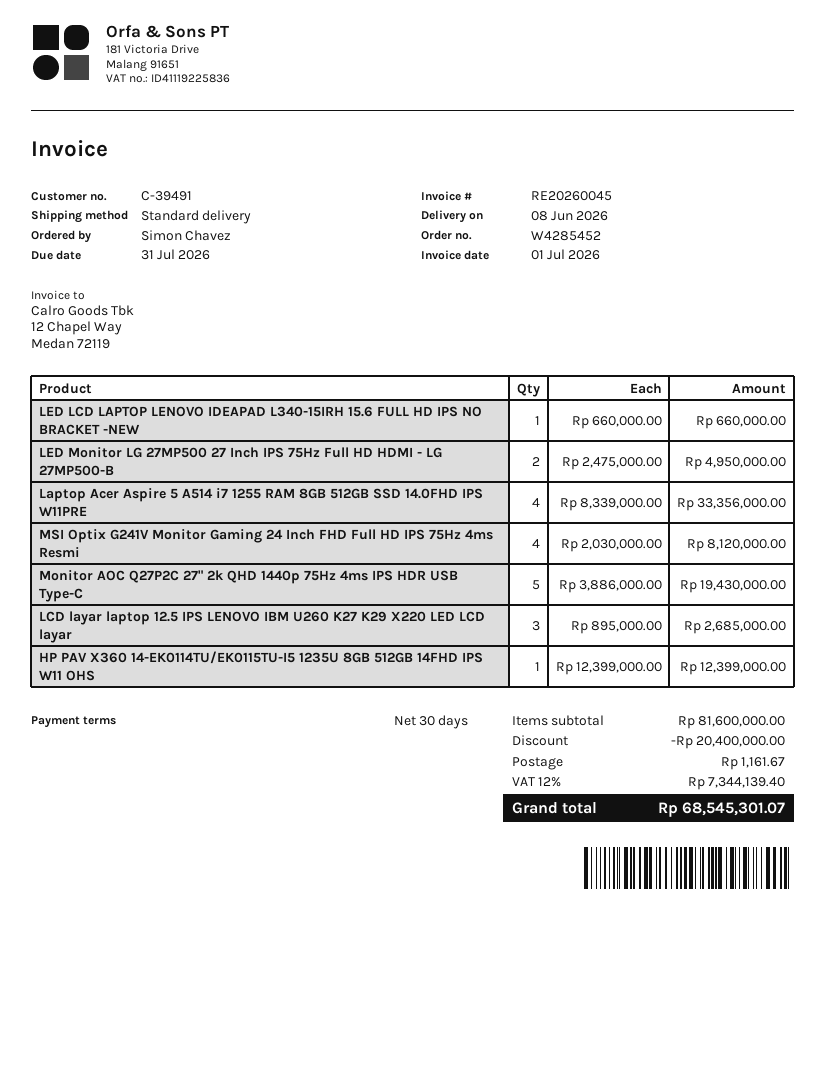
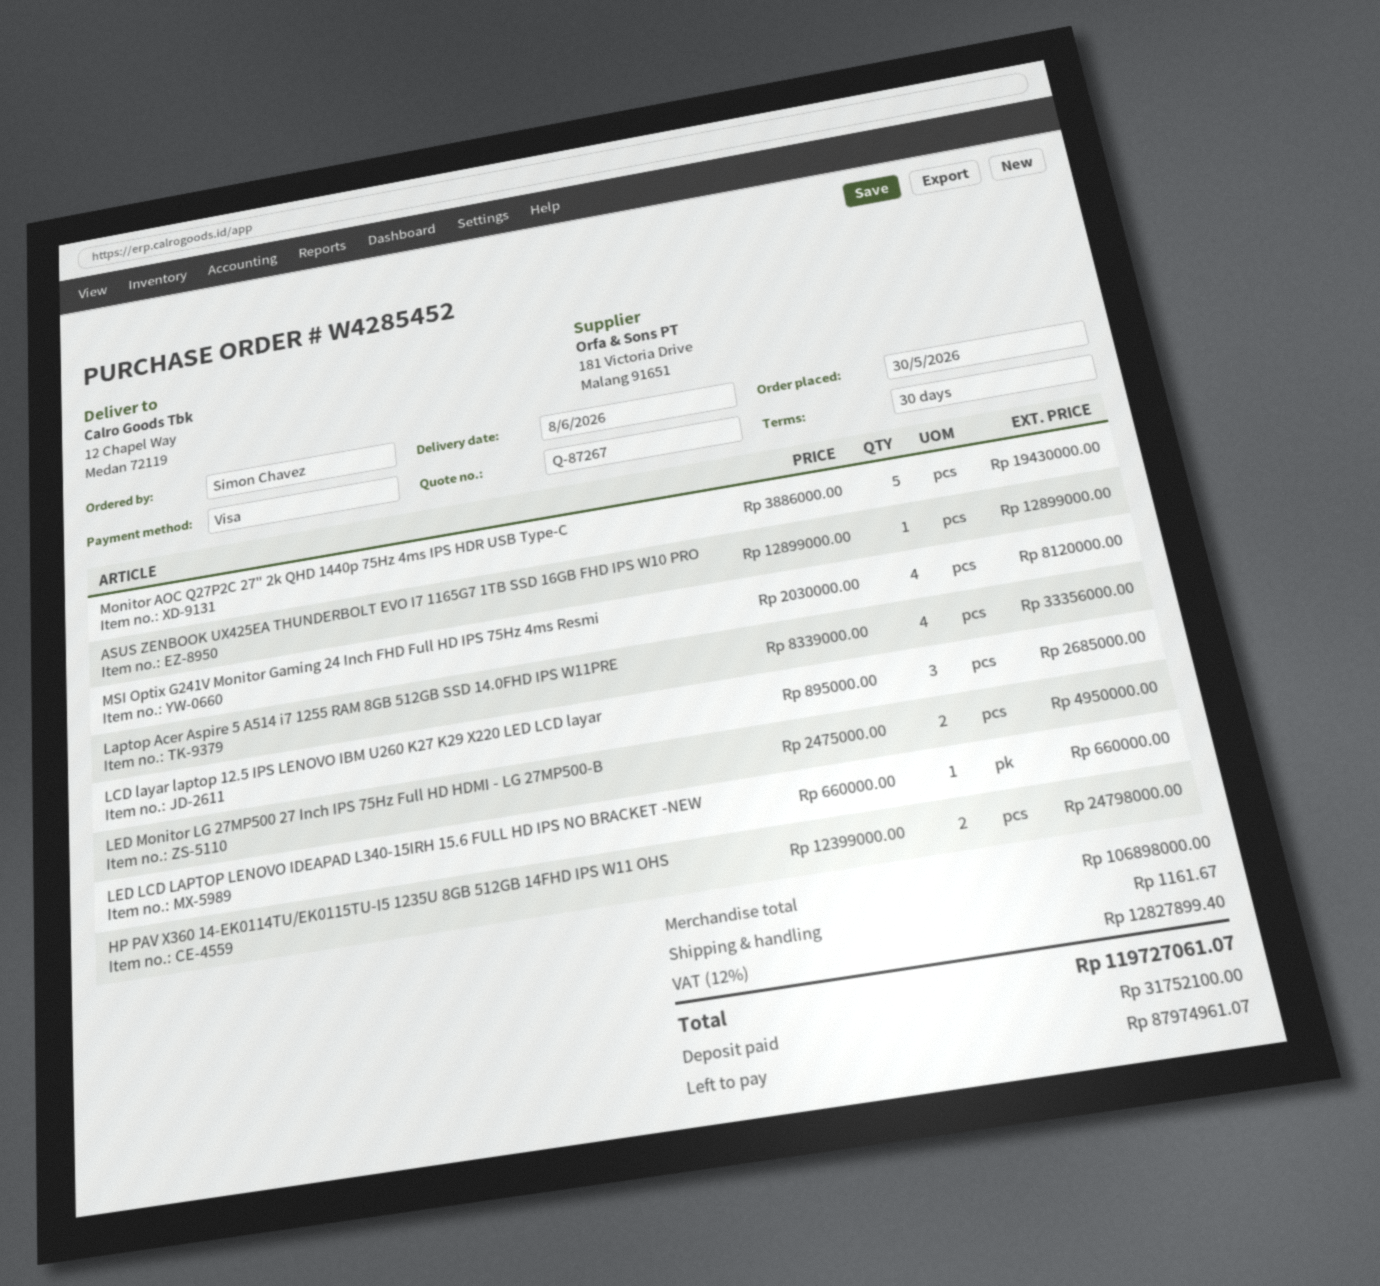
HP PAV X360 14-EK0114TU/EK0115TU-I5 1235U 8GB 512GB 14FHD IPS W11 OHS: 1 x 12399000.00 = 12399000.00 -> 2 x 12399000.00 = 24798000.00
ASUS ZENBOOK UX425EA THUNDERBOLT EVO I7 1165G7 1TB SSD 16GB FHD IPS W10 PRO: none -> 1 x 12899000.00 = 12899000.00
subtotal: 81600000.00 -> 106898000.00
discount: 20400000.00 -> none
tax: 12% = 7344139.40 -> 12% = 12827899.40
total: 68545301.07 -> 119727061.07

